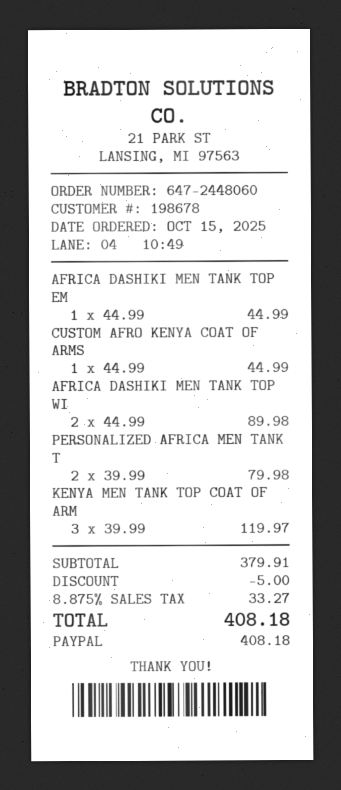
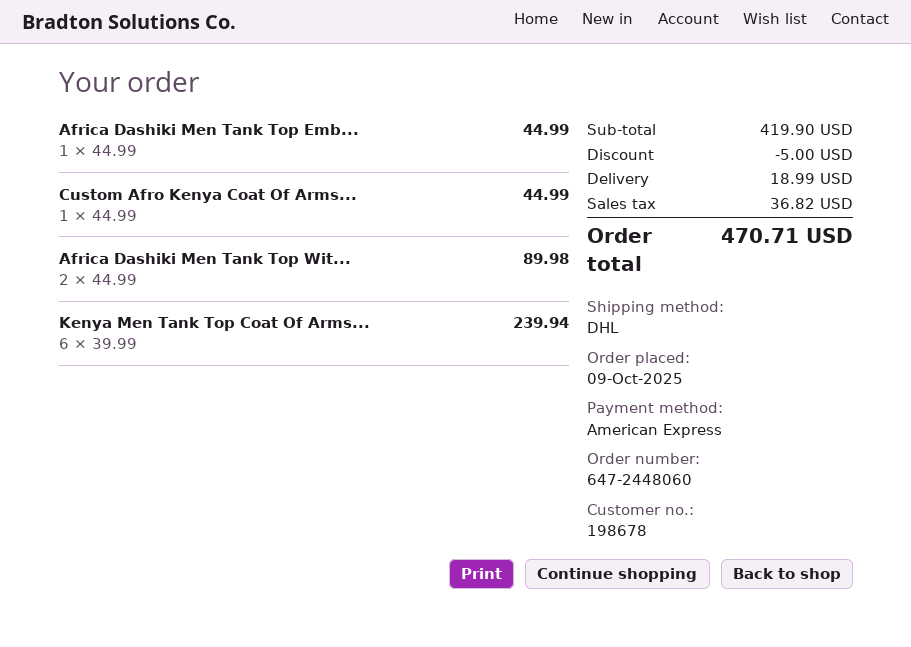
order date: 2025-10-15 -> 2025-10-09
payment method: PayPal -> American Express
PERSONALIZED AFRICA MEN TANK T: 2 x 39.99 = 79.98 -> none
KENYA MEN TANK TOP COAT OF ARM: 3 x 39.99 = 119.97 -> 6 x 39.99 = 239.94
subtotal: 379.91 -> 419.90
shipping: none -> 18.99
tax: 33.27 -> 36.82
total: 408.18 -> 470.71

